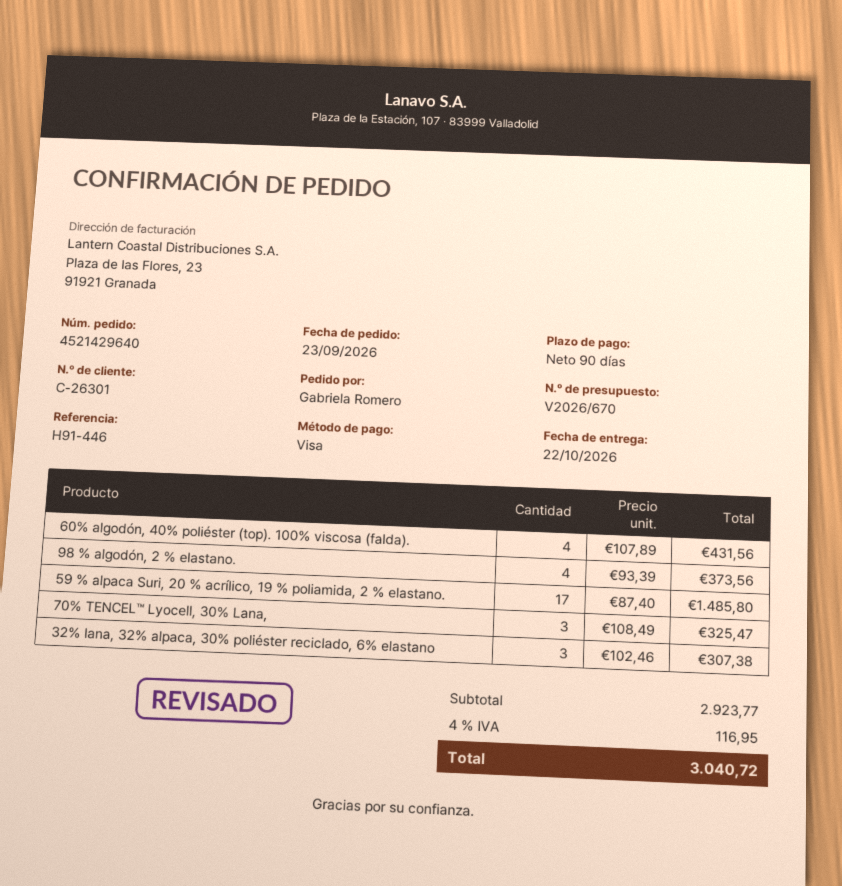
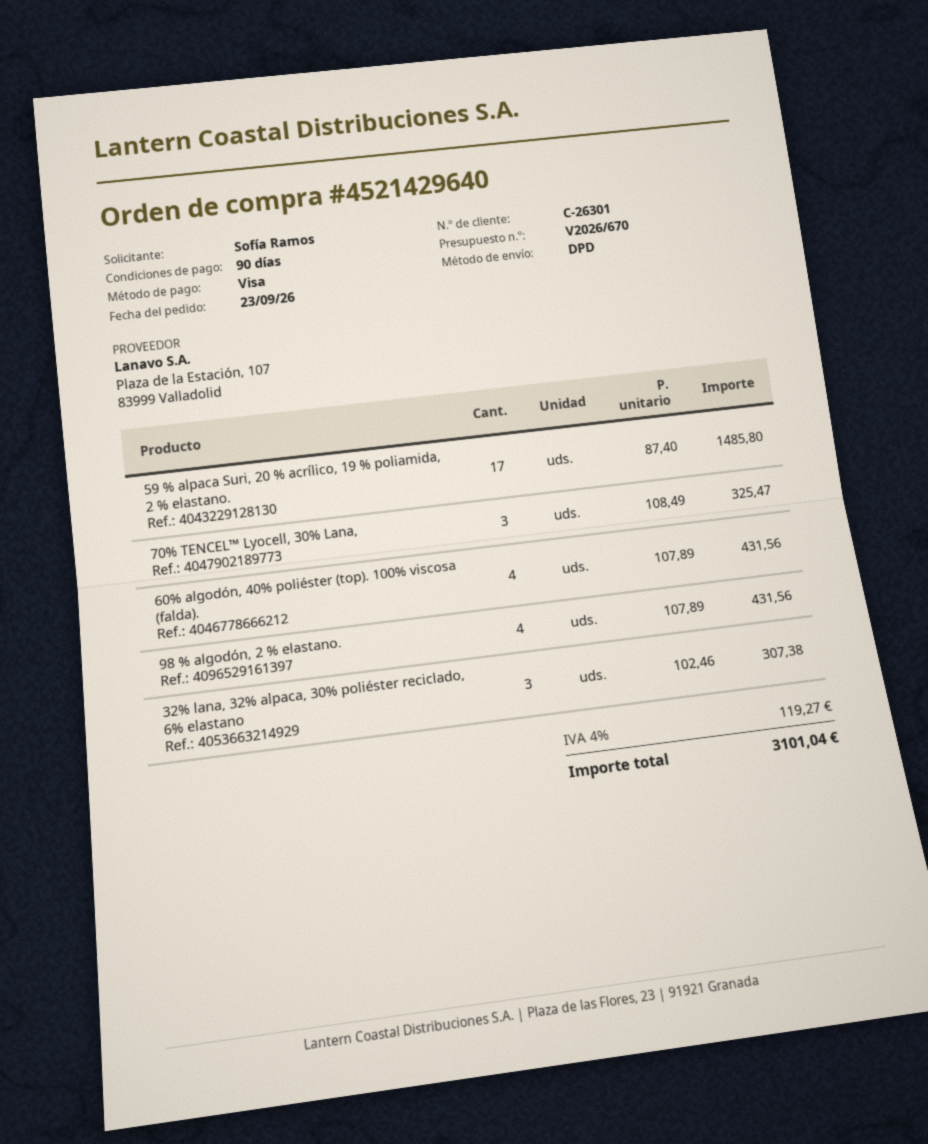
ordered by: Gabriela Romero -> Sofía Ramos
98 % algodón, 2 % elastano.: 4 x 93.39 = 373.56 -> 4 x 107.89 = 431.56
tax: 4% = 116.95 -> 4% = 119.27
total: 3040.72 -> 3101.04

